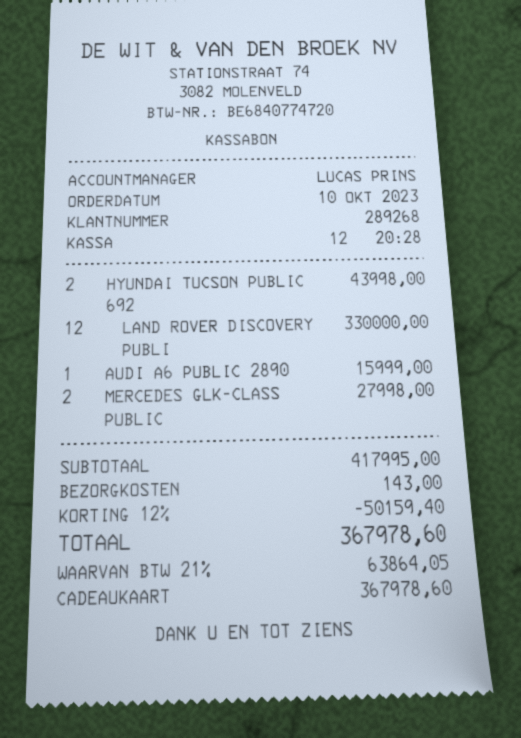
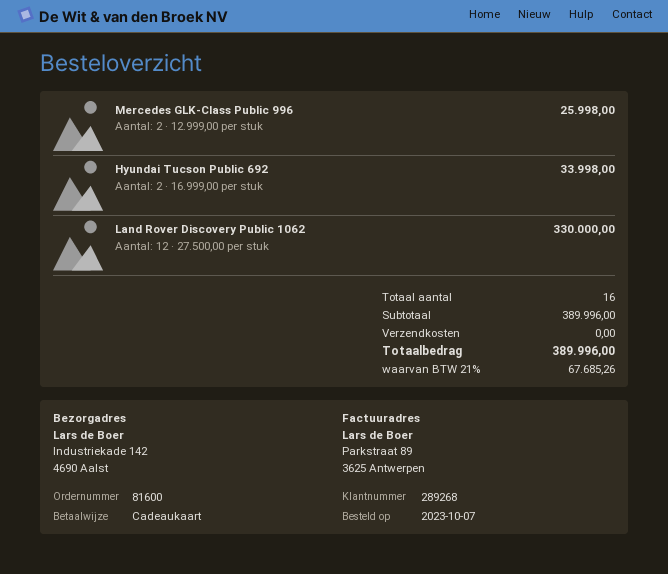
order date: 2023-10-10 -> 2023-10-07
HYUNDAI TUCSON PUBLIC 692: 2 for 43998.00 -> 2 for 33998.00
AUDI A6 PUBLIC 2890: 1 for 15999.00 -> none
MERCEDES GLK-CLASS PUBLIC: 2 for 27998.00 -> 2 for 25998.00
subtotal: 417995.00 -> 389996.00
discount: 12% = 50159.40 -> none
shipping: 143.00 -> 0.00
tax: 21% = 63864.05 -> 21% = 67685.26
total: 367978.60 -> 389996.00

